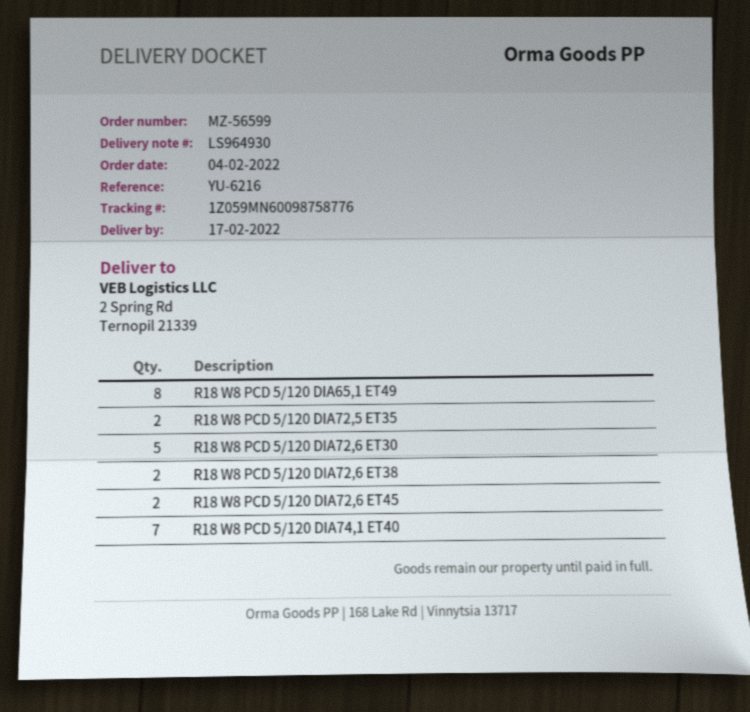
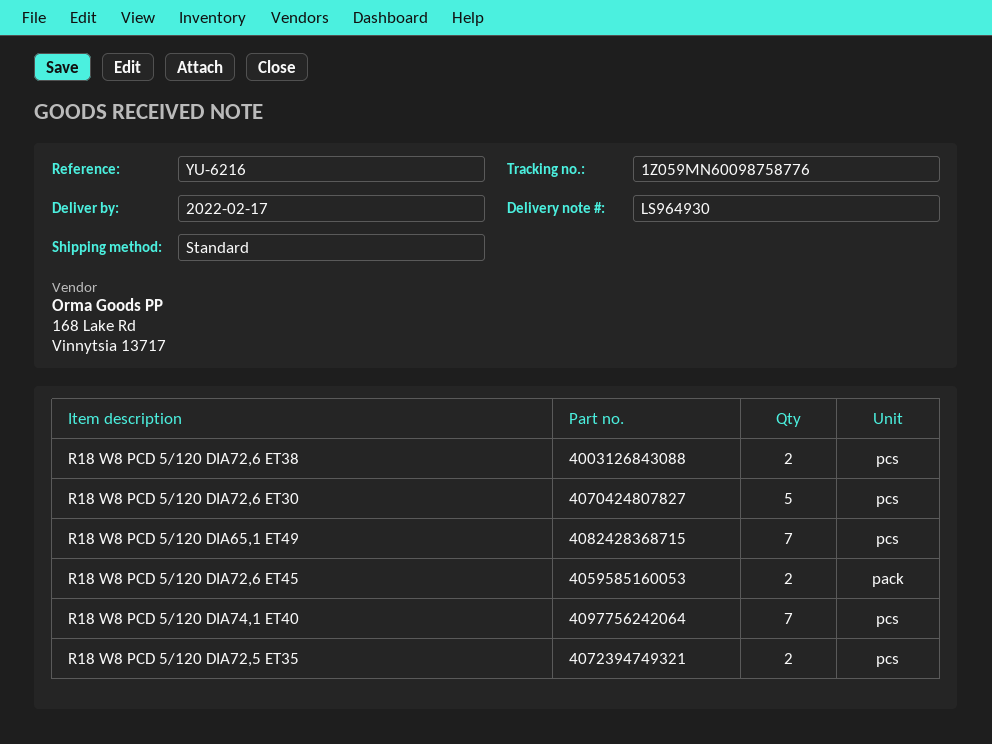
R18 W8 PCD 5/120 DIA65,1 ET49: 8 -> 7

